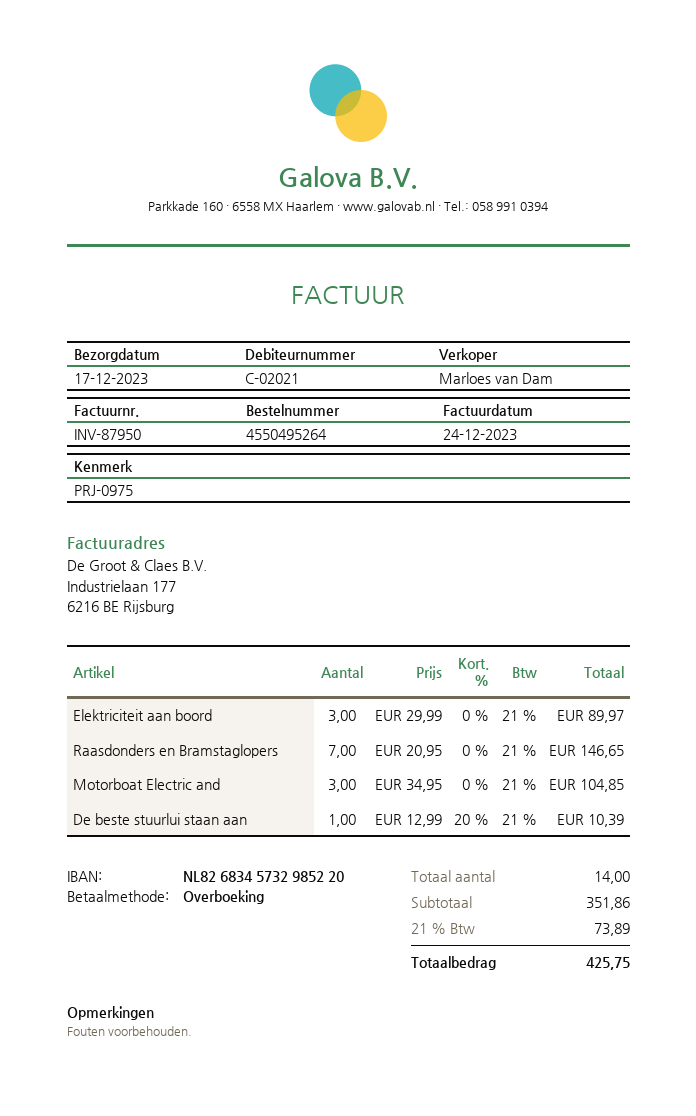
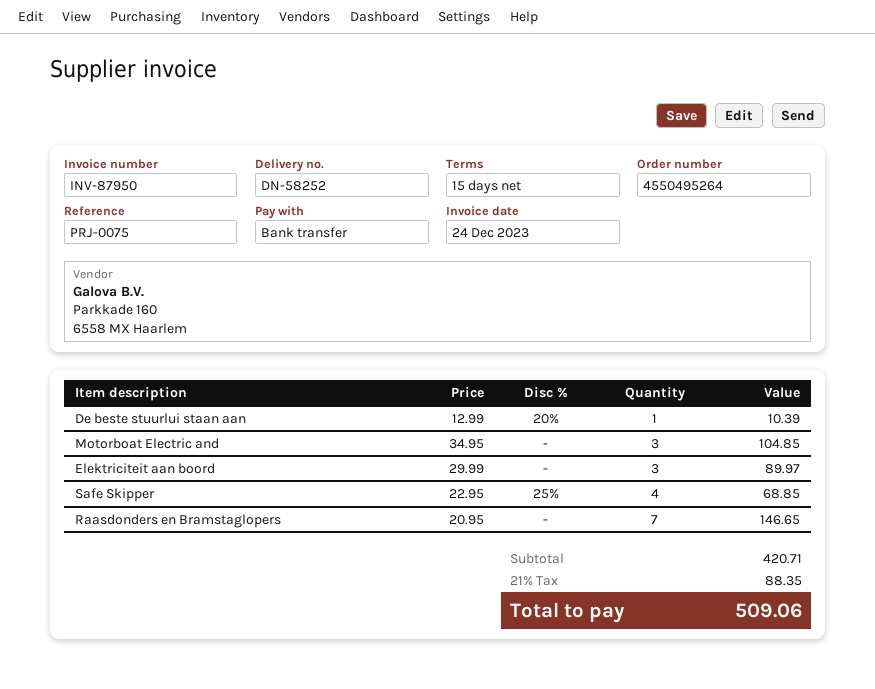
reference: PRJ-0975 -> PRJ-0075
Safe Skipper: none -> 4 x 22.95 - 25% = 68.85
subtotal: 351.86 -> 420.71
tax: 21% = 73.89 -> 21% = 88.35
total: 425.75 -> 509.06

